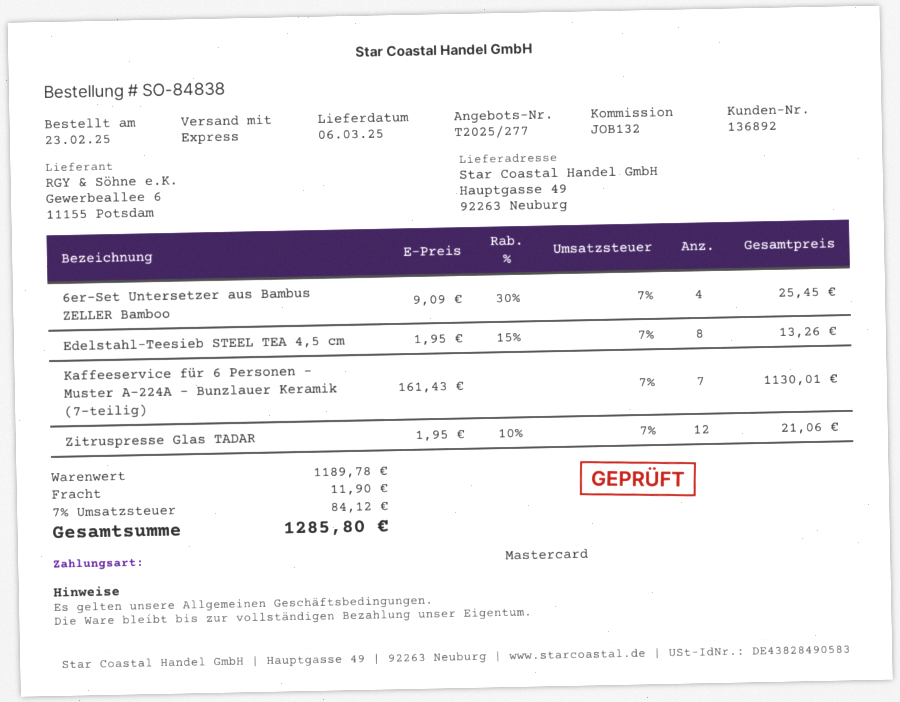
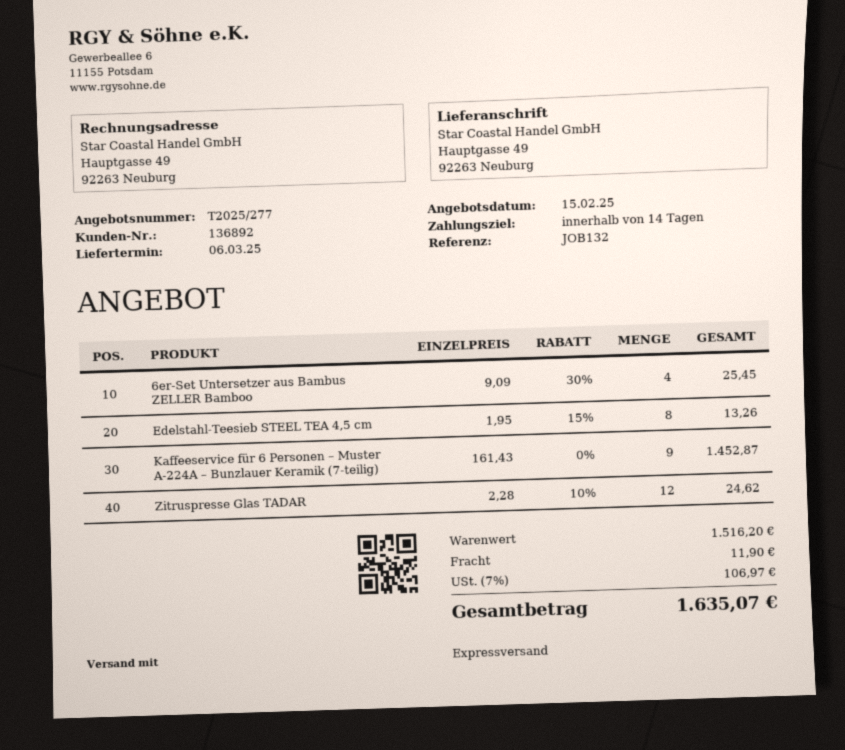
Kaffeeservice für 6 Personen – Muster A-224A – Bunzlauer Keramik (7-teilig): 7 x 161.43 = 1130.01 -> 9 x 161.43 = 1452.87
Zitruspresse Glas TADAR: 12 x 1.95 - 10% = 21.06 -> 12 x 2.28 - 10% = 24.62
subtotal: 1189.78 -> 1516.20
tax: 7% = 84.12 -> 7% = 106.97
total: 1285.80 -> 1635.07

